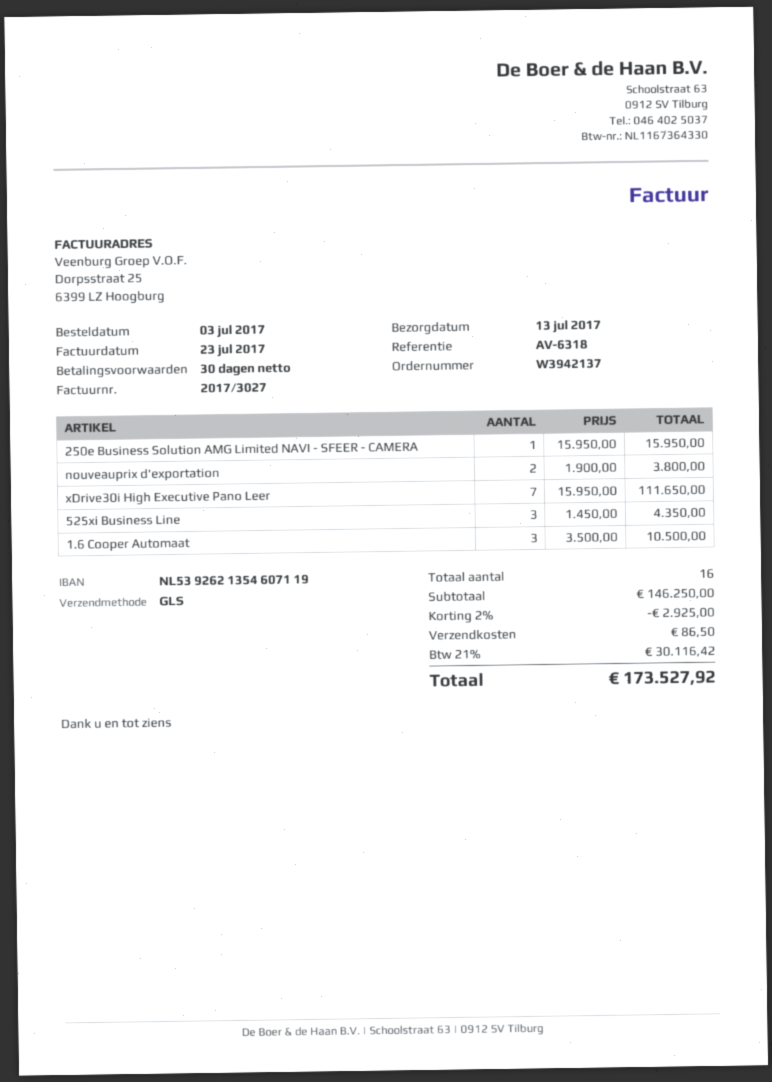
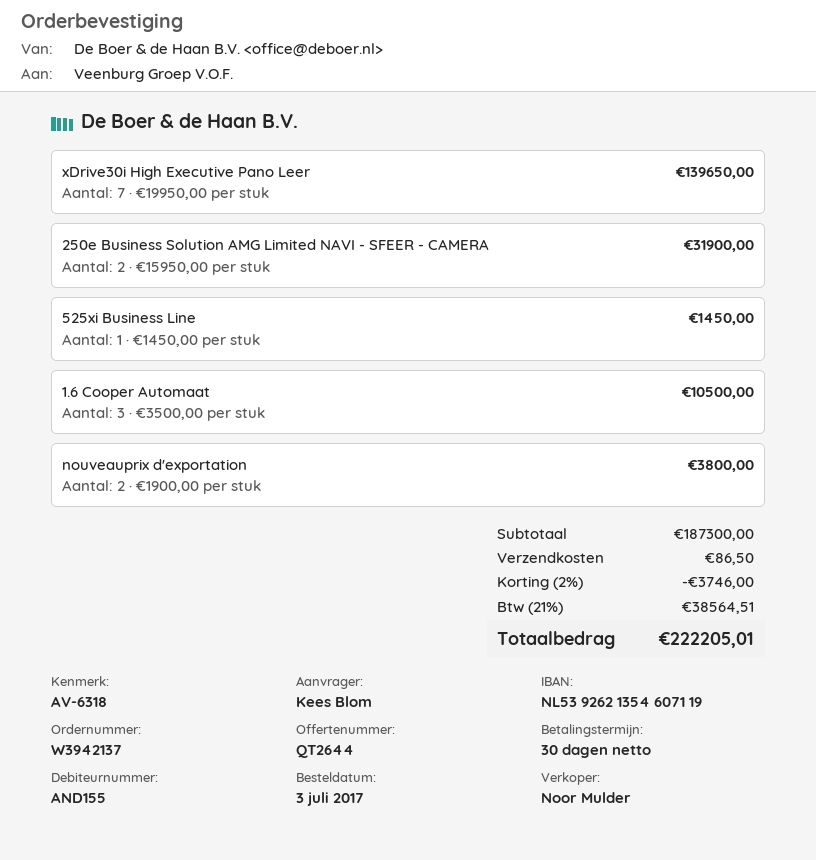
250e Business Solution AMG Limited NAVI - SFEER - CAMERA: 1 x 15950.00 = 15950.00 -> 2 x 15950.00 = 31900.00
xDrive30i High Executive Pano Leer: 7 x 15950.00 = 111650.00 -> 7 x 19950.00 = 139650.00
525xi Business Line: 3 x 1450.00 = 4350.00 -> 1 x 1450.00 = 1450.00
subtotal: 146250.00 -> 187300.00
discount: 2% = 2925.00 -> 2% = 3746.00
tax: 21% = 30116.42 -> 21% = 38564.51
total: 173527.92 -> 222205.01

